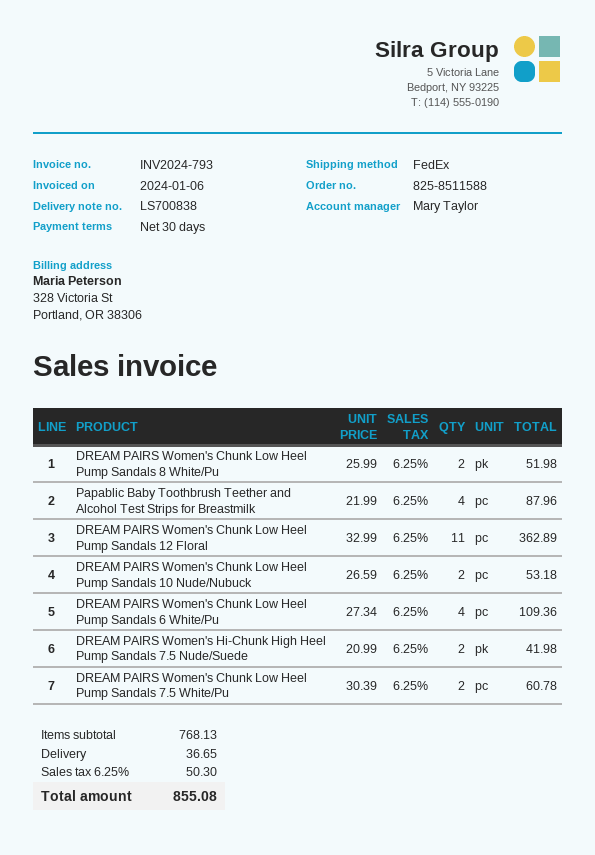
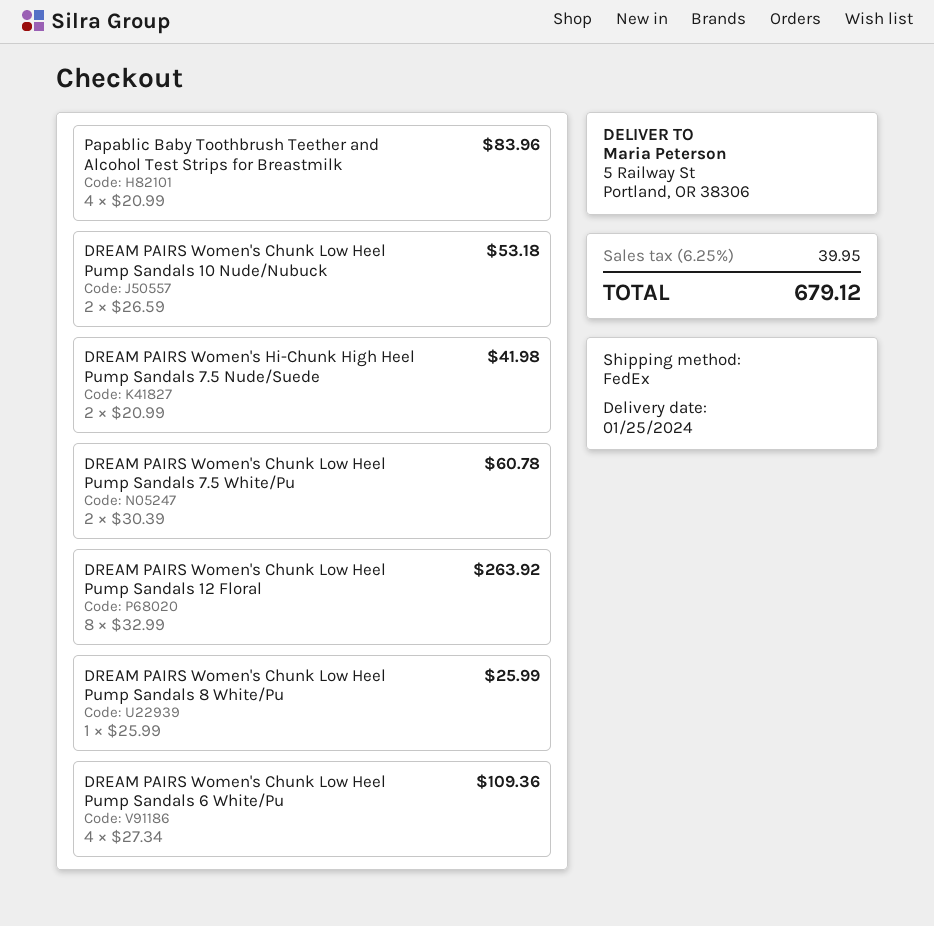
DREAM PAIRS Women's Chunk Low Heel Pump Sandals 8 White/Pu: 2 x 25.99 = 51.98 -> 1 x 25.99 = 25.99
Papablic Baby Toothbrush Teether and Alcohol Test Strips for Breastmilk: 4 x 21.99 = 87.96 -> 4 x 20.99 = 83.96
DREAM PAIRS Women's Chunk Low Heel Pump Sandals 12 Floral: 11 x 32.99 = 362.89 -> 8 x 32.99 = 263.92
shipping: 36.65 -> none
tax: 6.25% = 50.30 -> 6.25% = 39.95
total: 855.08 -> 679.12

